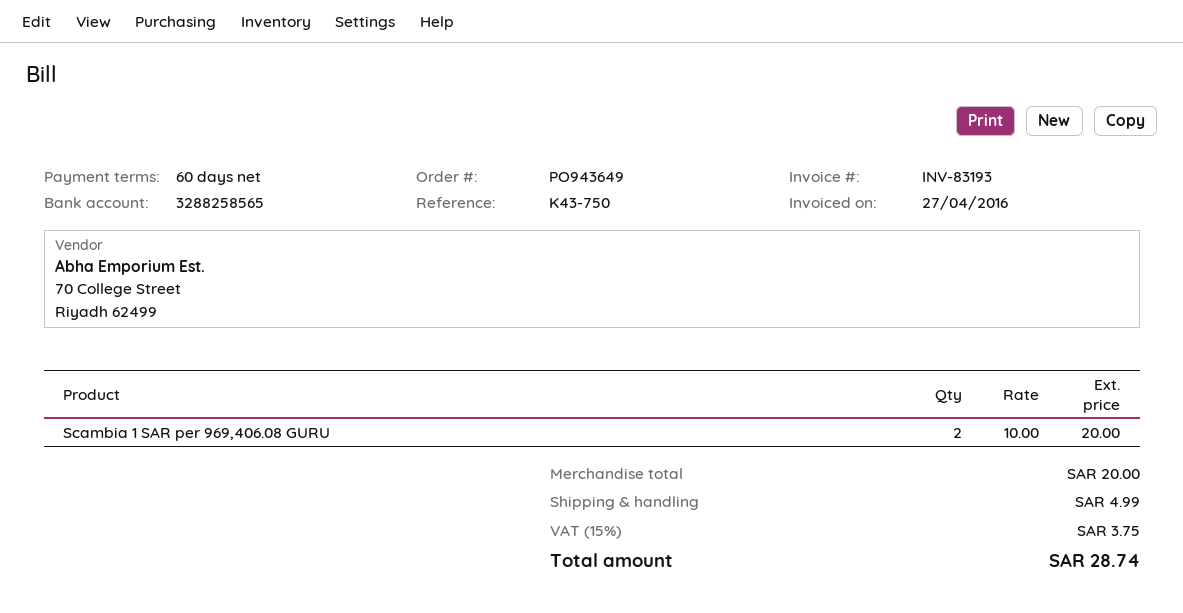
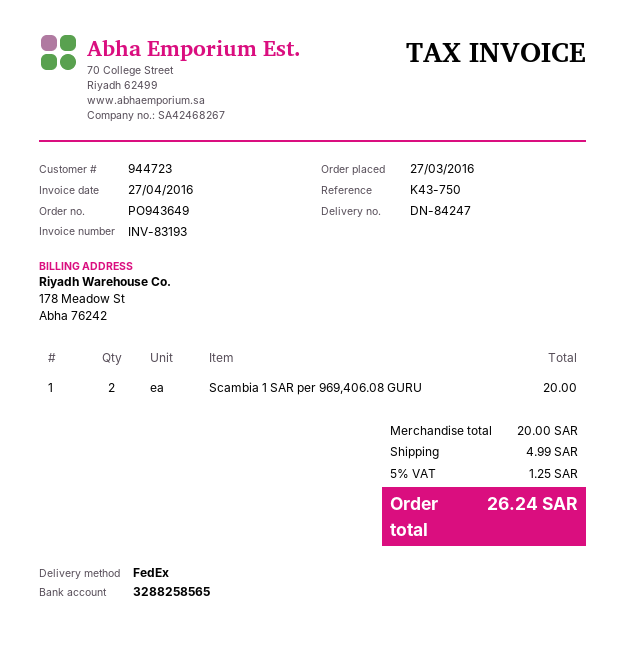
tax: 15% = 3.75 -> 5% = 1.25
total: 28.74 -> 26.24

